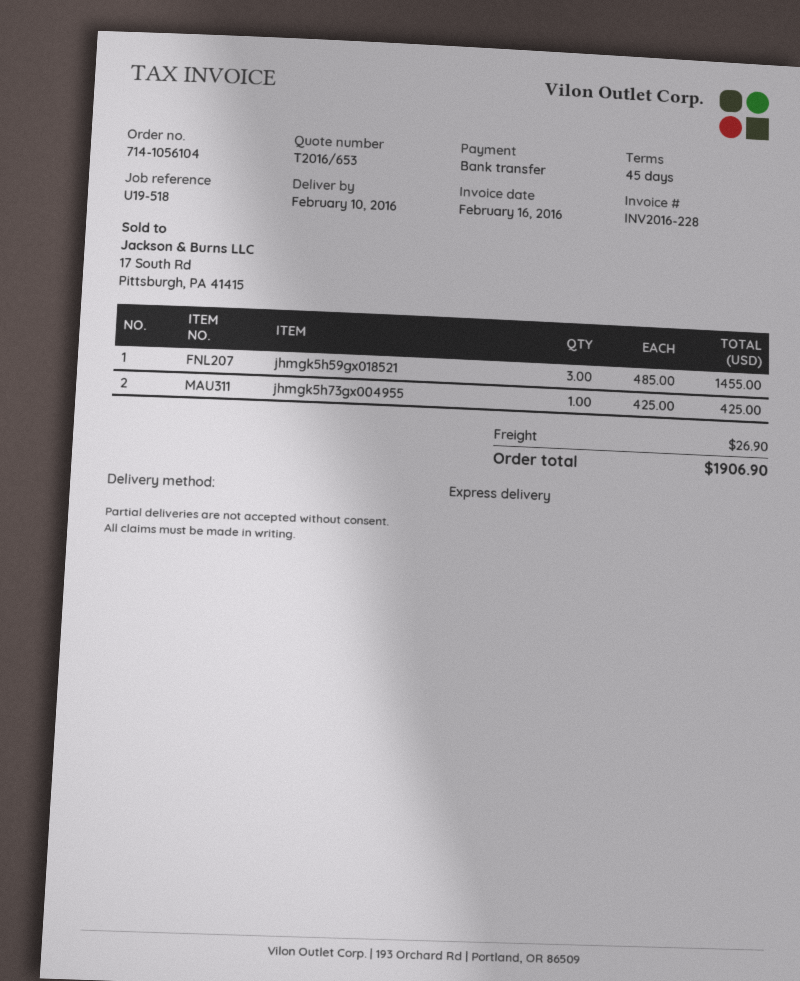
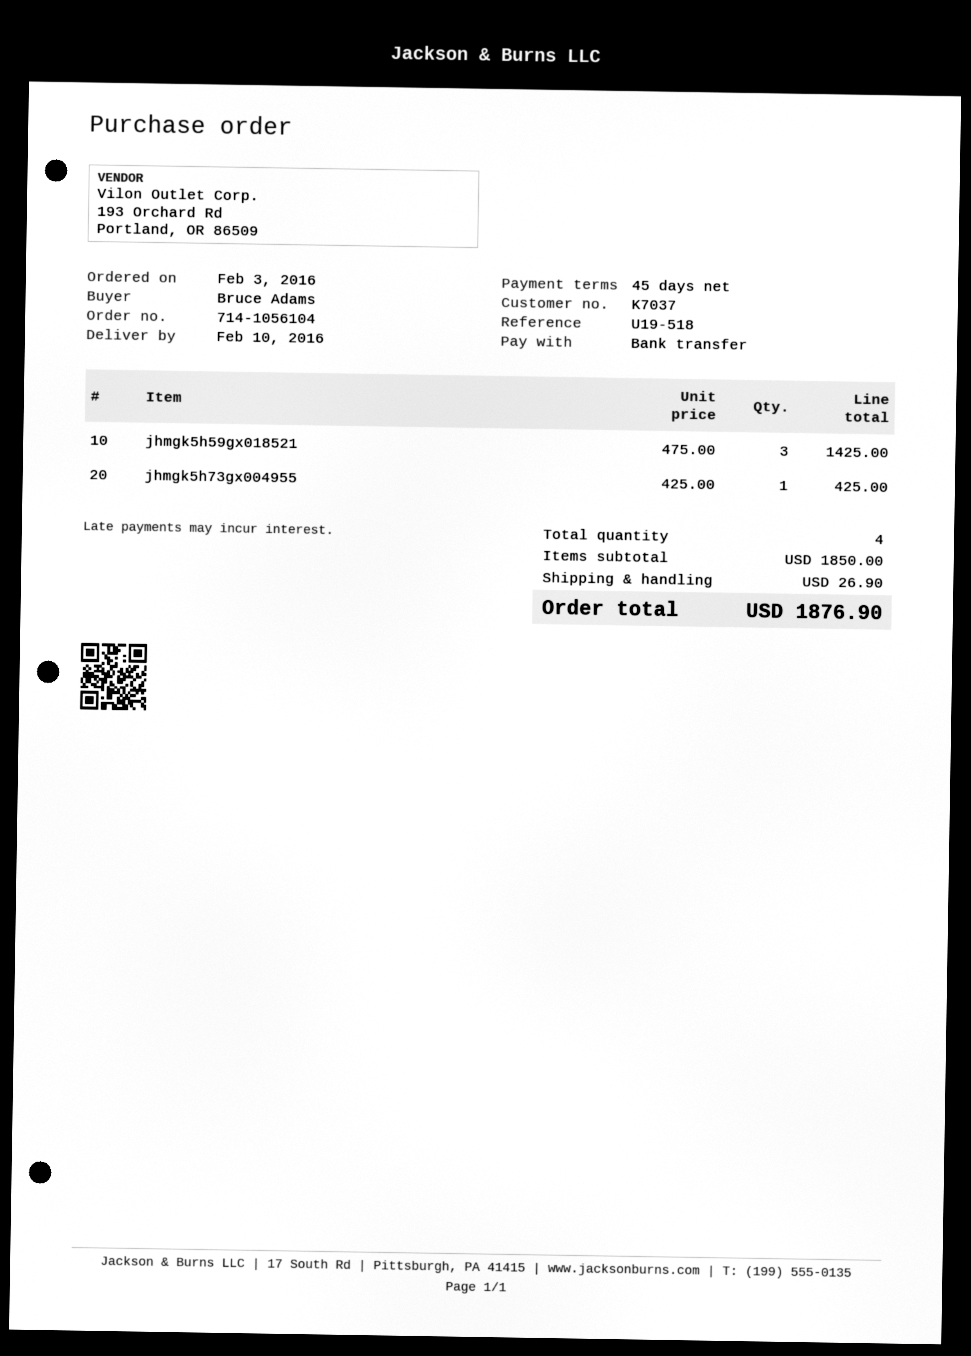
jhmgk5h59gx018521: 3 x 485.00 = 1455.00 -> 3 x 475.00 = 1425.00
total: 1906.90 -> 1876.90

